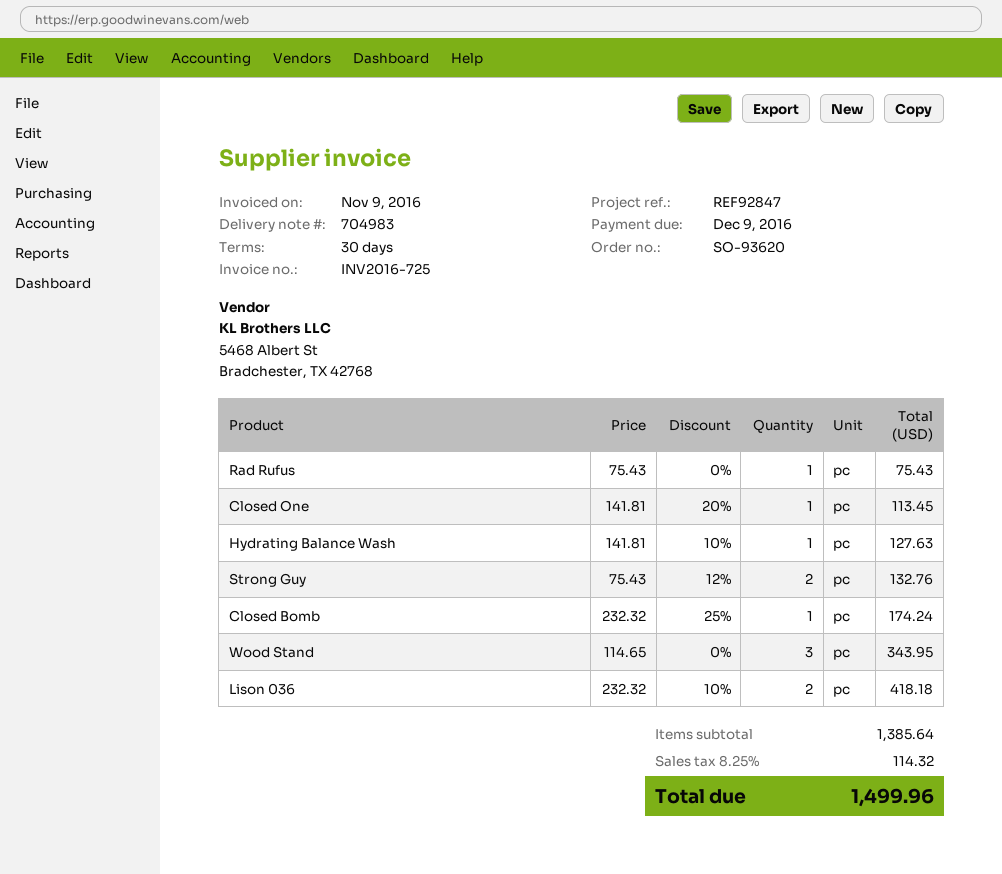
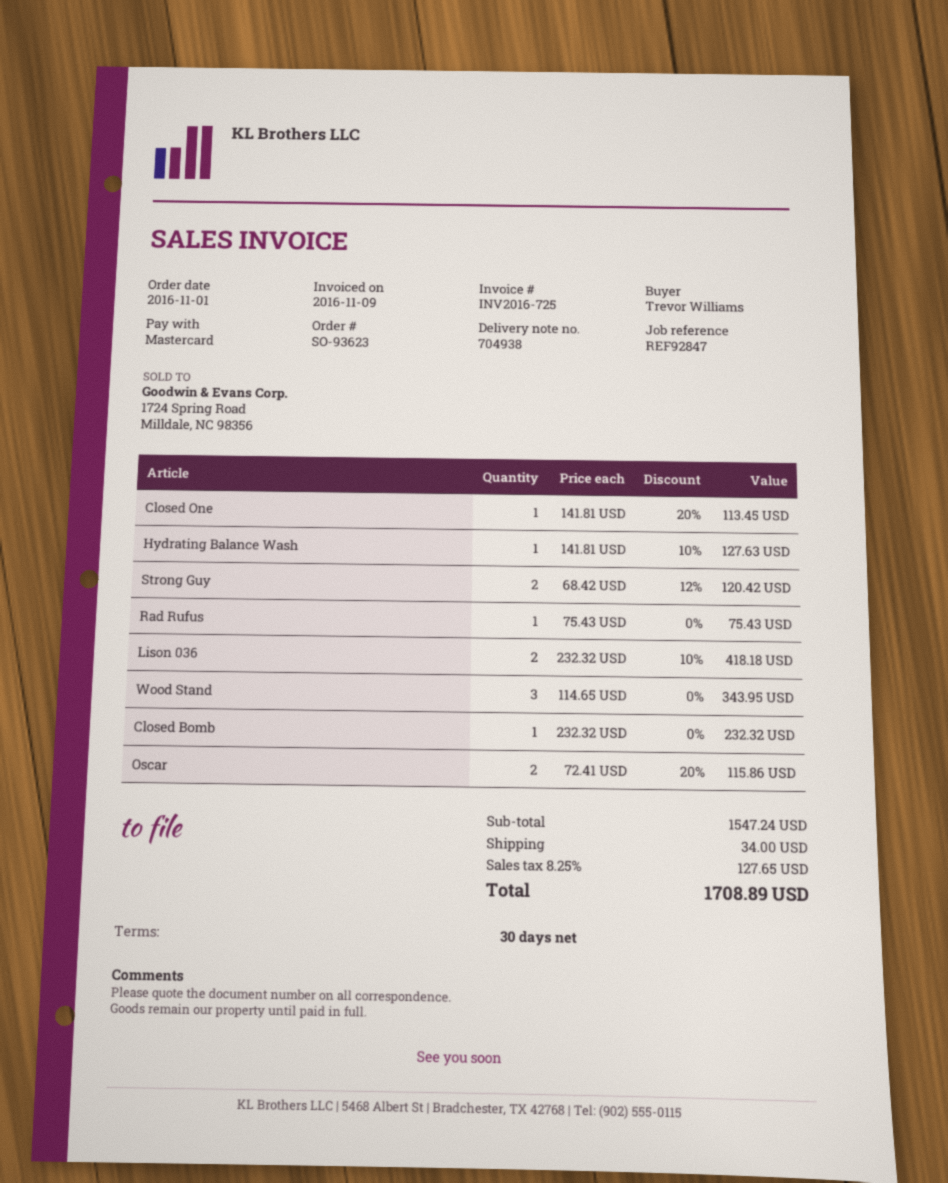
order number: SO-93620 -> SO-93623
delivery note number: 704983 -> 704938
Strong Guy: 2 x 75.43 - 12% = 132.76 -> 2 x 68.42 - 12% = 120.42
Closed Bomb: 1 x 232.32 - 25% = 174.24 -> 1 x 232.32 = 232.32
Oscar: none -> 2 x 72.41 - 20% = 115.86
subtotal: 1385.64 -> 1547.24
shipping: none -> 34.00
tax: 8.25% = 114.32 -> 8.25% = 127.65
total: 1499.96 -> 1708.89

